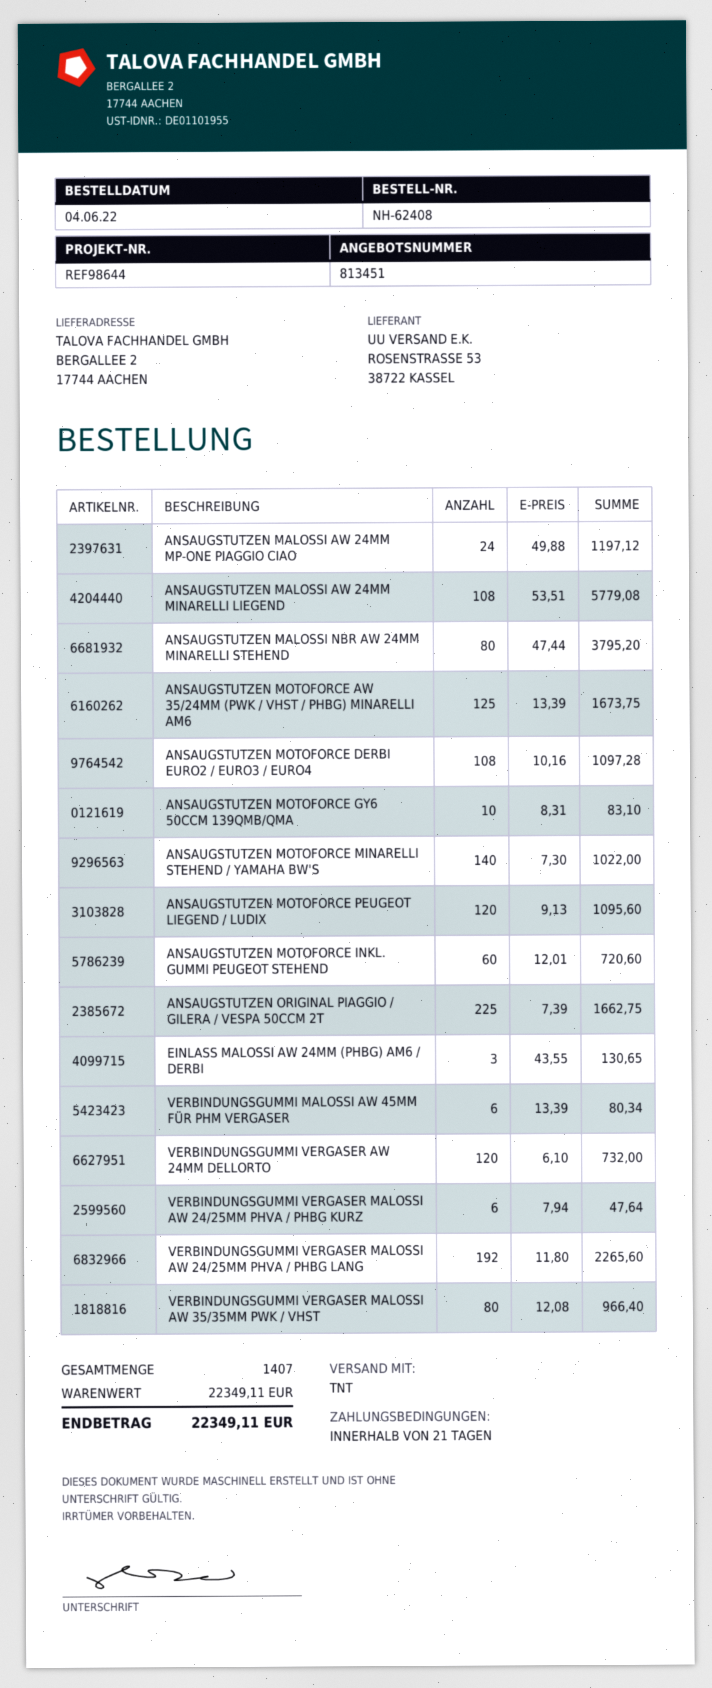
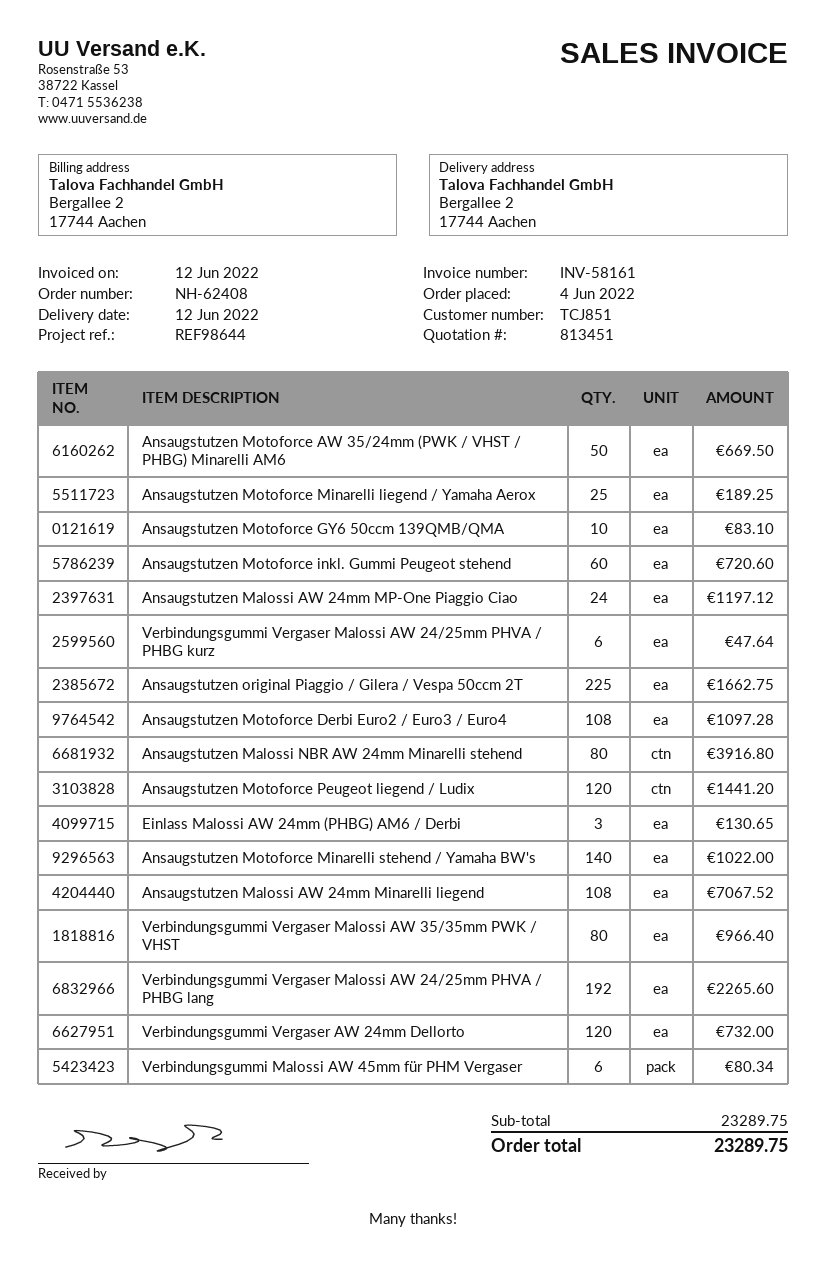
ANSAUGSTUTZEN MALOSSI AW 24MM MINARELLI LIEGEND: 108 for 5779.08 -> 108 for 7067.52
ANSAUGSTUTZEN MALOSSI NBR AW 24MM MINARELLI STEHEND: 80 for 3795.20 -> 80 for 3916.80
ANSAUGSTUTZEN MOTOFORCE AW 35/24MM (PWK / VHST / PHBG) MINARELLI AM6: 125 for 1673.75 -> 50 for 669.50
ANSAUGSTUTZEN MOTOFORCE PEUGEOT LIEGEND / LUDIX: 120 for 1095.60 -> 120 for 1441.20
Ansaugstutzen Motoforce Minarelli liegend / Yamaha Aerox: none -> 25 for 189.25
subtotal: 22349.11 -> 23289.75
total: 22349.11 -> 23289.75

